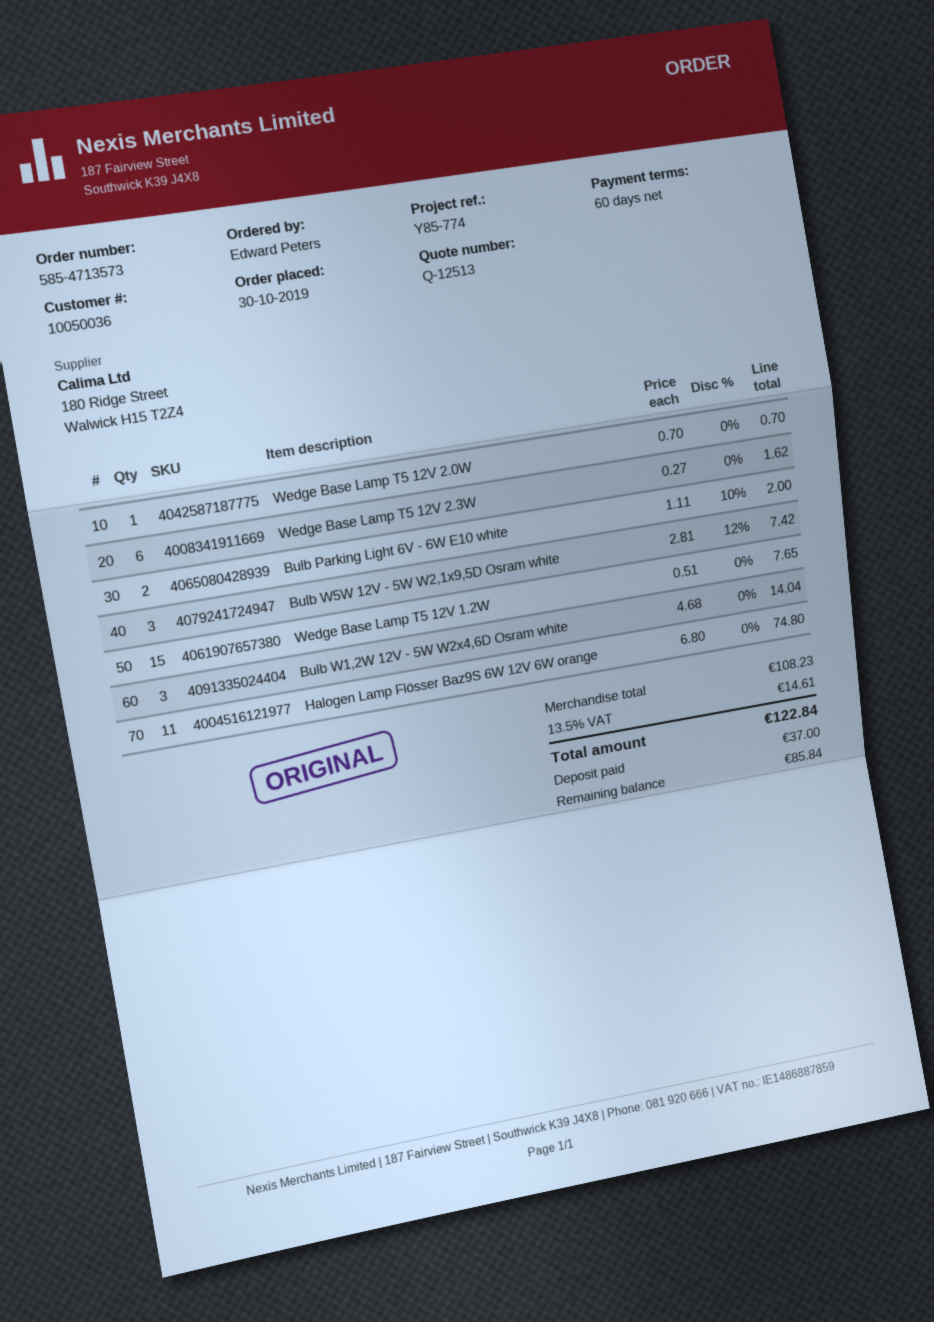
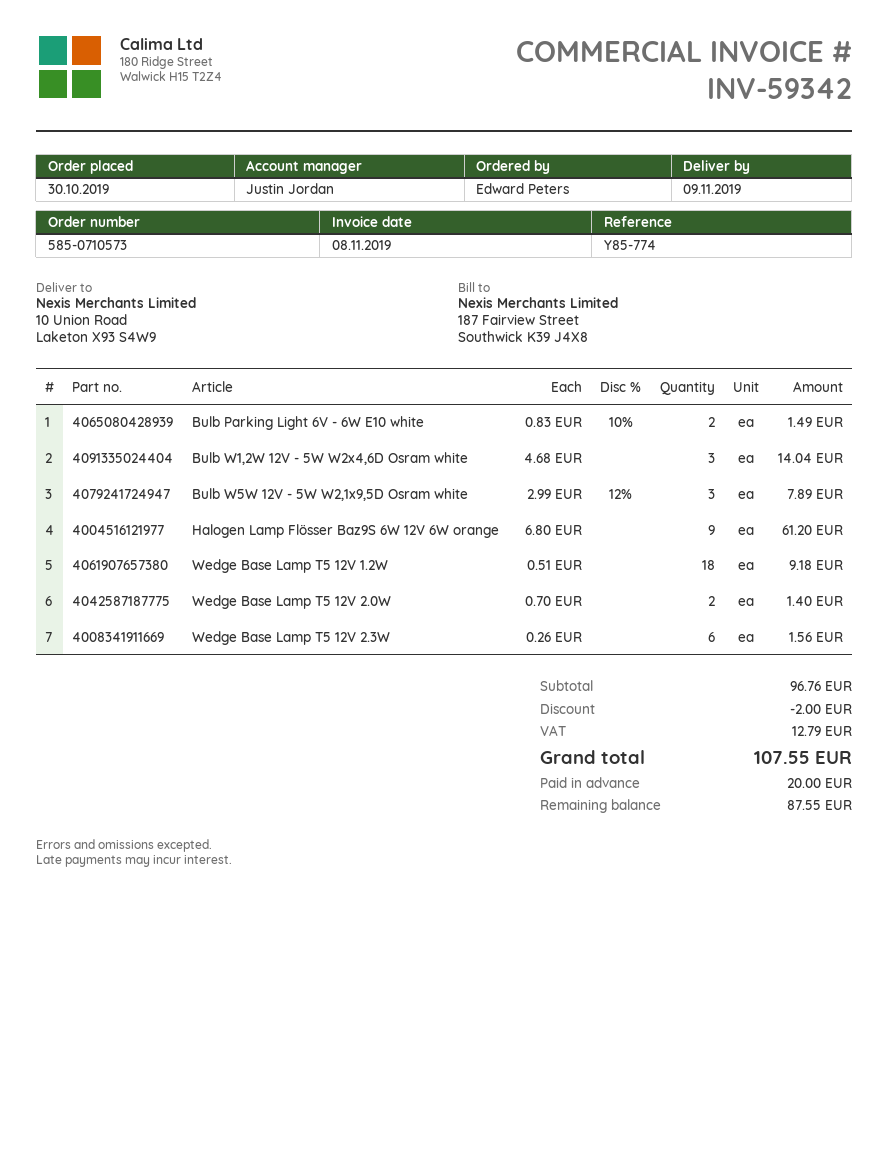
order number: 585-4713573 -> 585-0710573
Wedge Base Lamp T5 12V 2.0W: 1 x 0.70 = 0.70 -> 2 x 0.70 = 1.40
Wedge Base Lamp T5 12V 2.3W: 6 x 0.27 = 1.62 -> 6 x 0.26 = 1.56
Bulb Parking Light 6V - 6W E10 white: 2 x 1.11 - 10% = 2.00 -> 2 x 0.83 - 10% = 1.49
Bulb W5W 12V - 5W W2,1x9,5D Osram white: 3 x 2.81 - 12% = 7.42 -> 3 x 2.99 - 12% = 7.89
Wedge Base Lamp T5 12V 1.2W: 15 x 0.51 = 7.65 -> 18 x 0.51 = 9.18
Halogen Lamp Flösser Baz9S 6W 12V 6W orange: 11 x 6.80 = 74.80 -> 9 x 6.80 = 61.20
subtotal: 108.23 -> 96.76
discount: none -> 2.00
tax: 14.61 -> 12.79
total: 122.84 -> 107.55
deposit: 37.00 -> 20.00
balance: 85.84 -> 87.55

